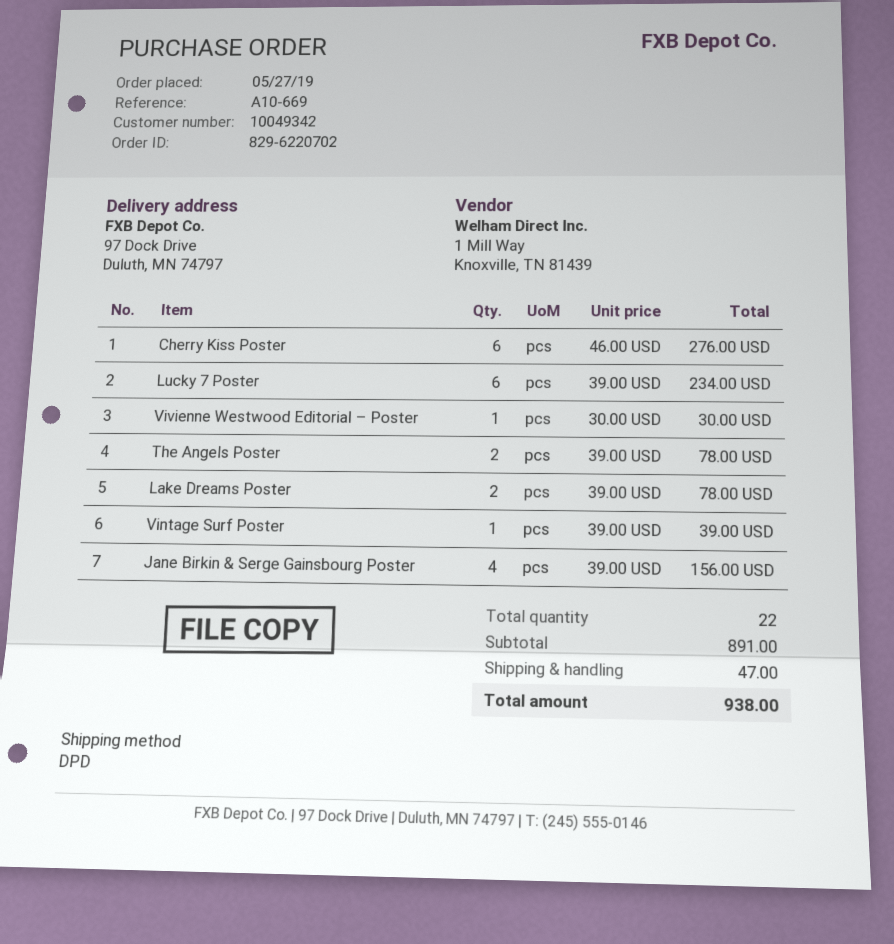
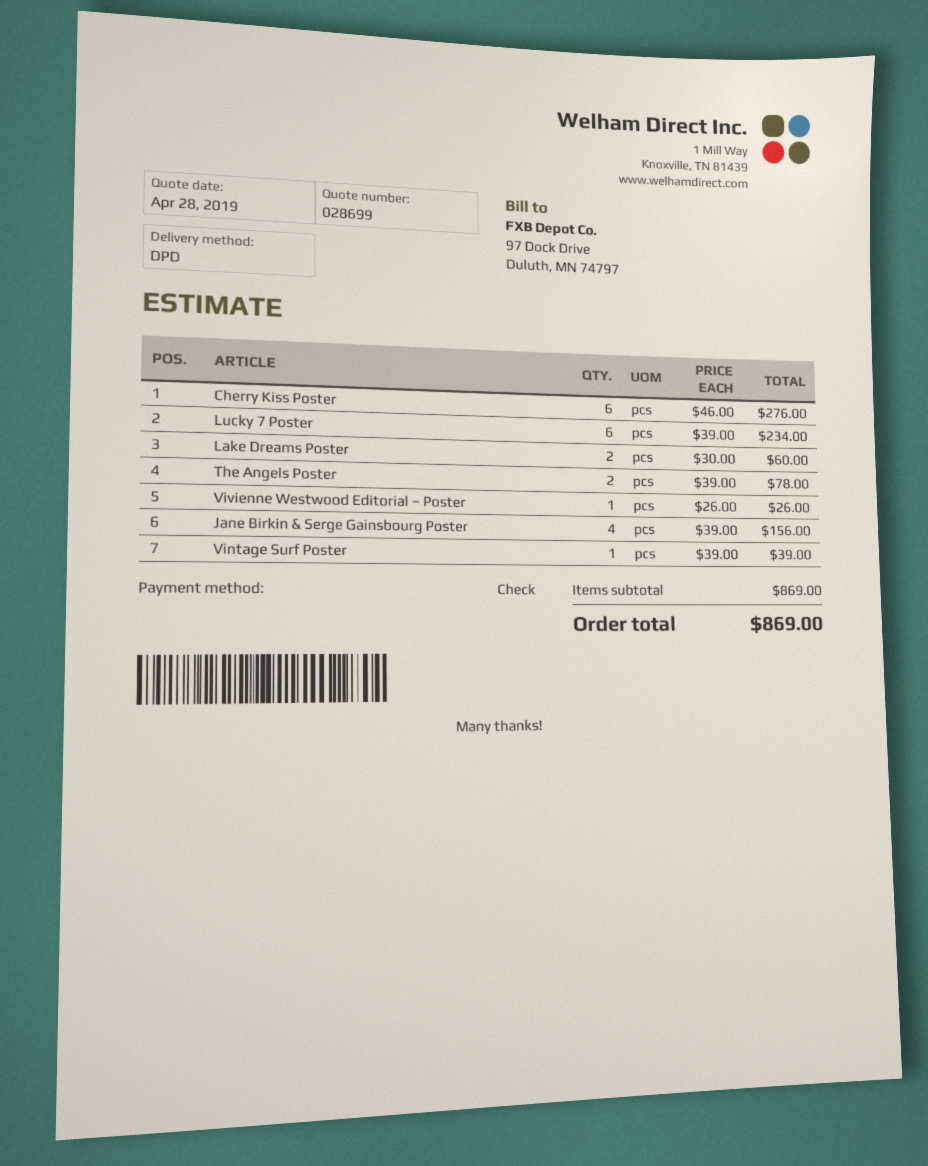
Vivienne Westwood Editorial – Poster: 1 x 30.00 = 30.00 -> 1 x 26.00 = 26.00
Lake Dreams Poster: 2 x 39.00 = 78.00 -> 2 x 30.00 = 60.00
subtotal: 891.00 -> 869.00
shipping: 47.00 -> none
total: 938.00 -> 869.00

